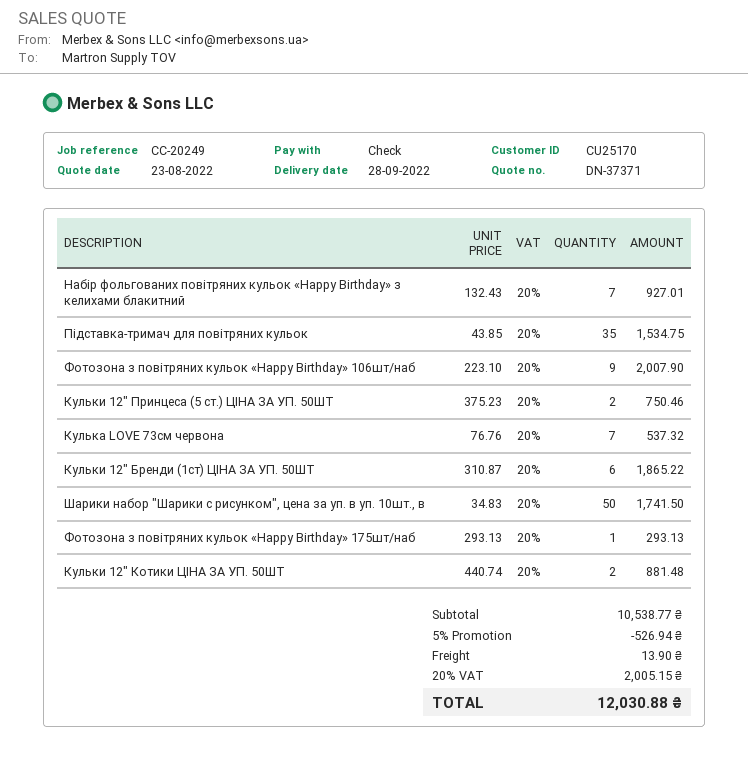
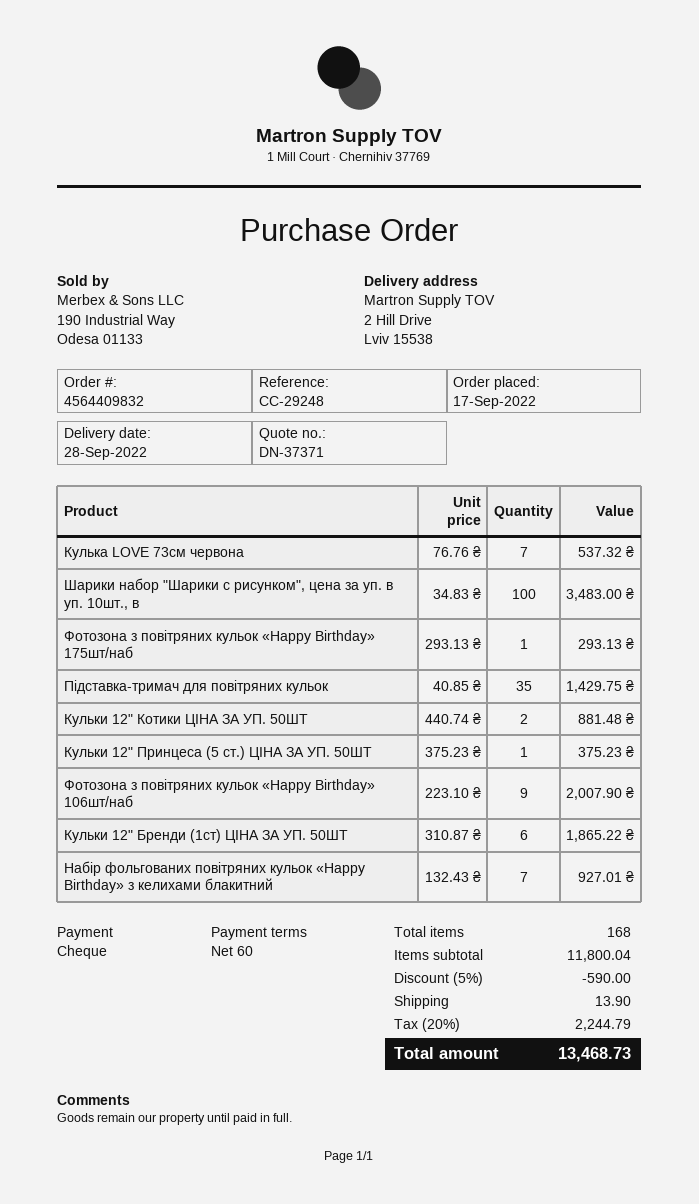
reference: CC-20249 -> CC-29248
Підставка-тримач для повітряних кульок: 35 x 43.85 = 1534.75 -> 35 x 40.85 = 1429.75
Кульки 12" Принцеса (5 ст.) ЦІНА ЗА УП. 50ШТ: 2 x 375.23 = 750.46 -> 1 x 375.23 = 375.23
Шарики набор "Шарики с рисунком", цена за уп. в уп. 10шт., в: 50 x 34.83 = 1741.50 -> 100 x 34.83 = 3483.00
subtotal: 10538.77 -> 11800.04
discount: 5% = 526.94 -> 5% = 590.00
tax: 20% = 2005.15 -> 20% = 2244.79
total: 12030.88 -> 13468.73

